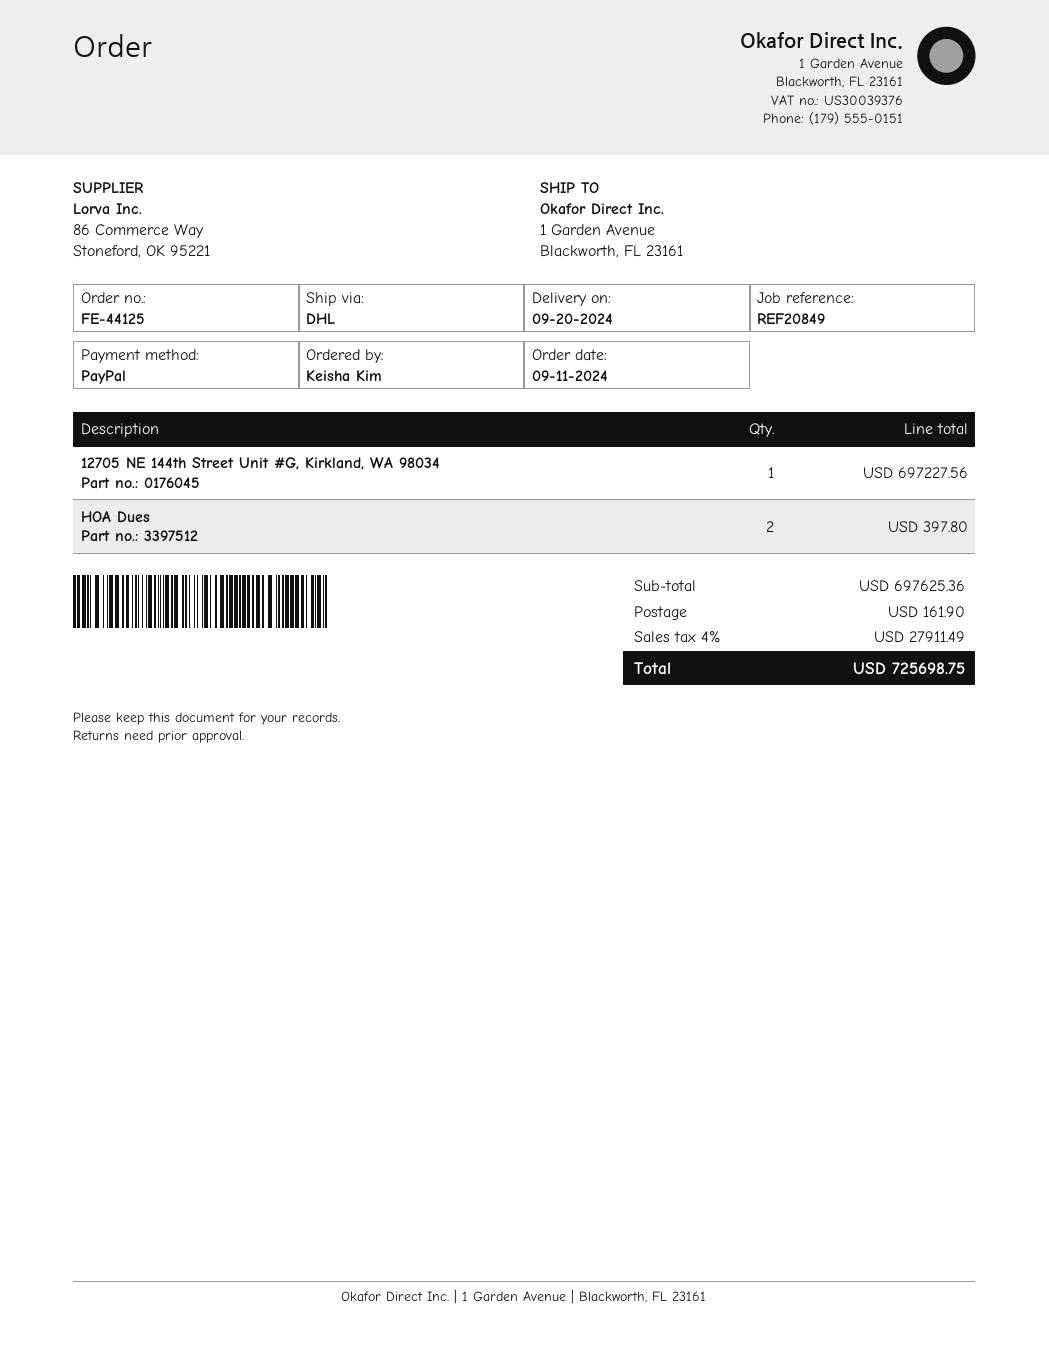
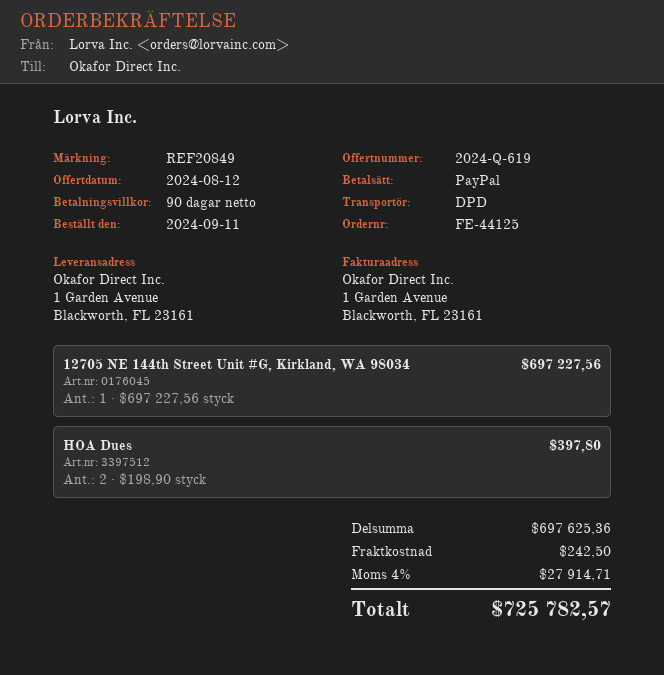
shipping method: DHL -> DPD
shipping: 161.90 -> 242.50
tax: 4% = 27911.49 -> 4% = 27914.71
total: 725698.75 -> 725782.57

